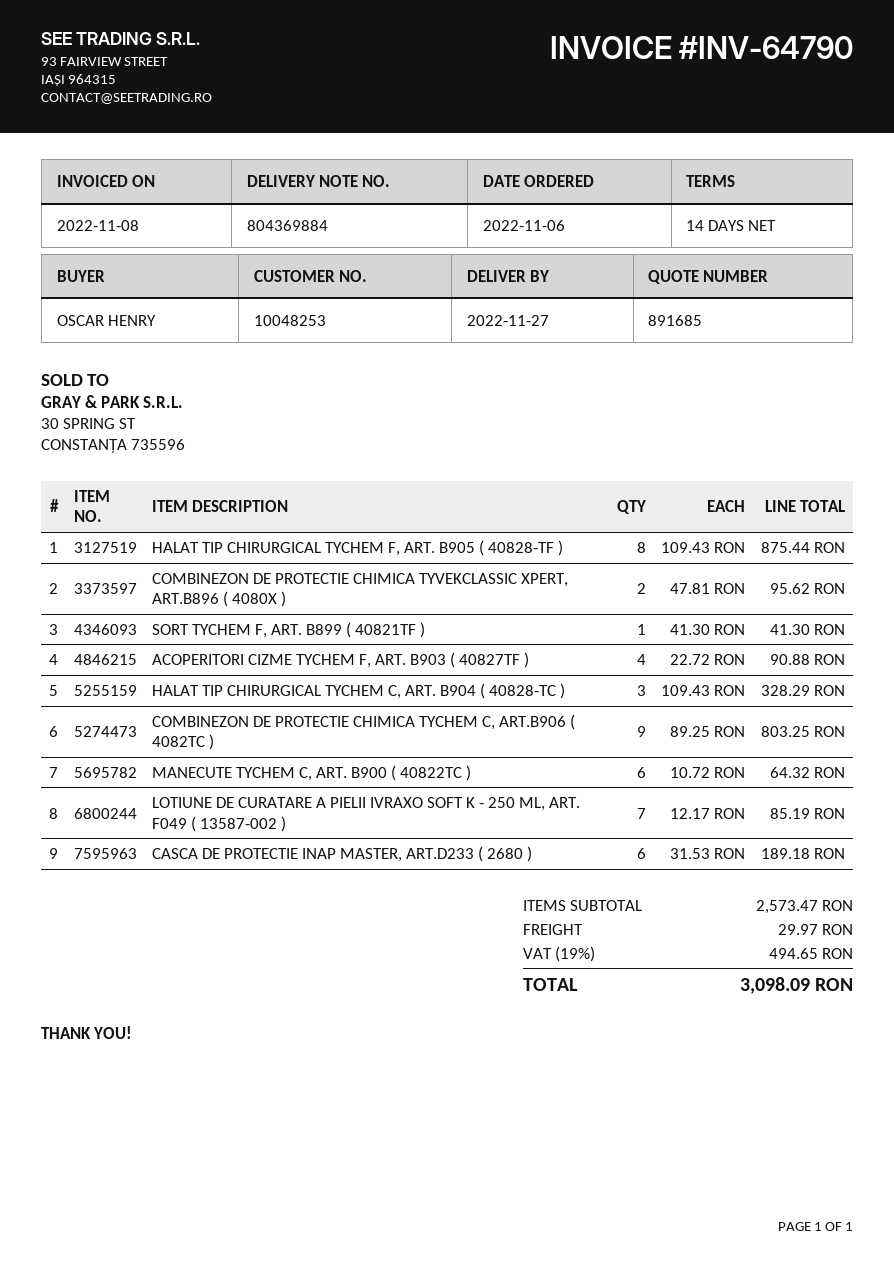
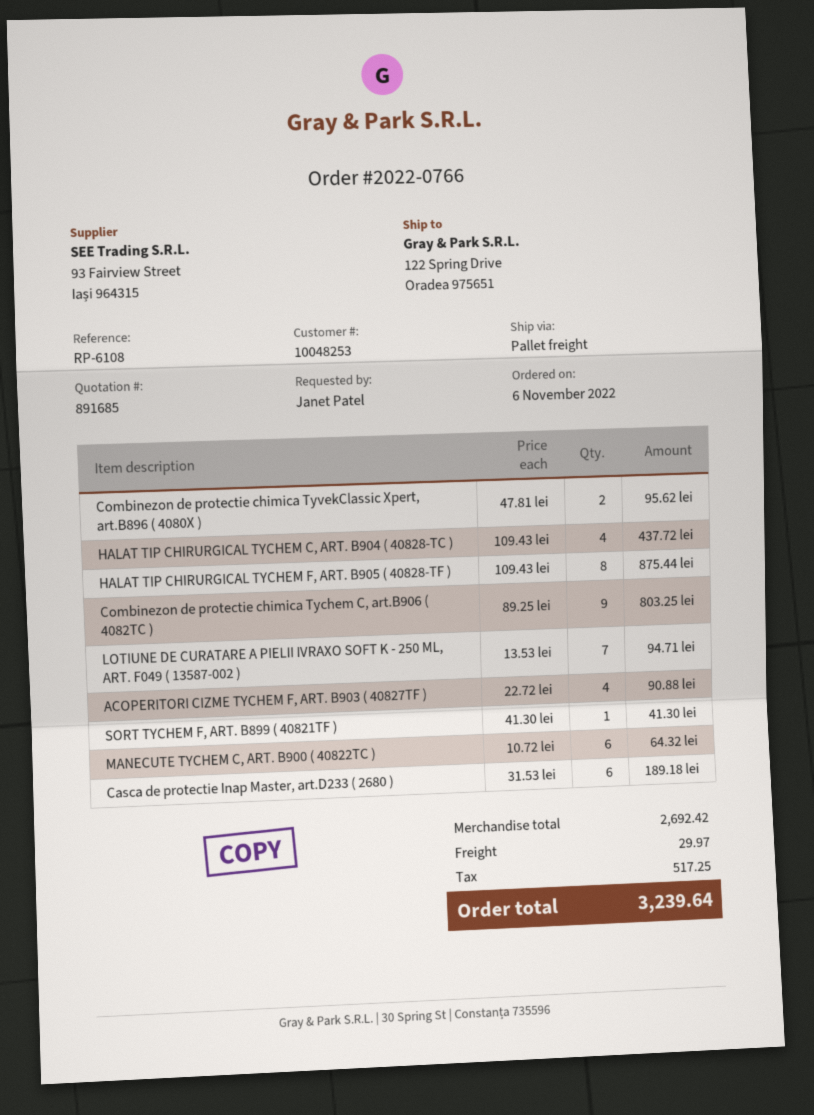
ordered by: OSCAR HENRY -> Janet Patel
HALAT TIP CHIRURGICAL TYCHEM C, ART. B904 ( 40828-TC ): 3 x 109.43 = 328.29 -> 4 x 109.43 = 437.72
LOTIUNE DE CURATARE A PIELII IVRAXO SOFT K - 250 ML, ART. F049 ( 13587-002 ): 7 x 12.17 = 85.19 -> 7 x 13.53 = 94.71
subtotal: 2573.47 -> 2692.42
tax: 494.65 -> 517.25
total: 3098.09 -> 3239.64

